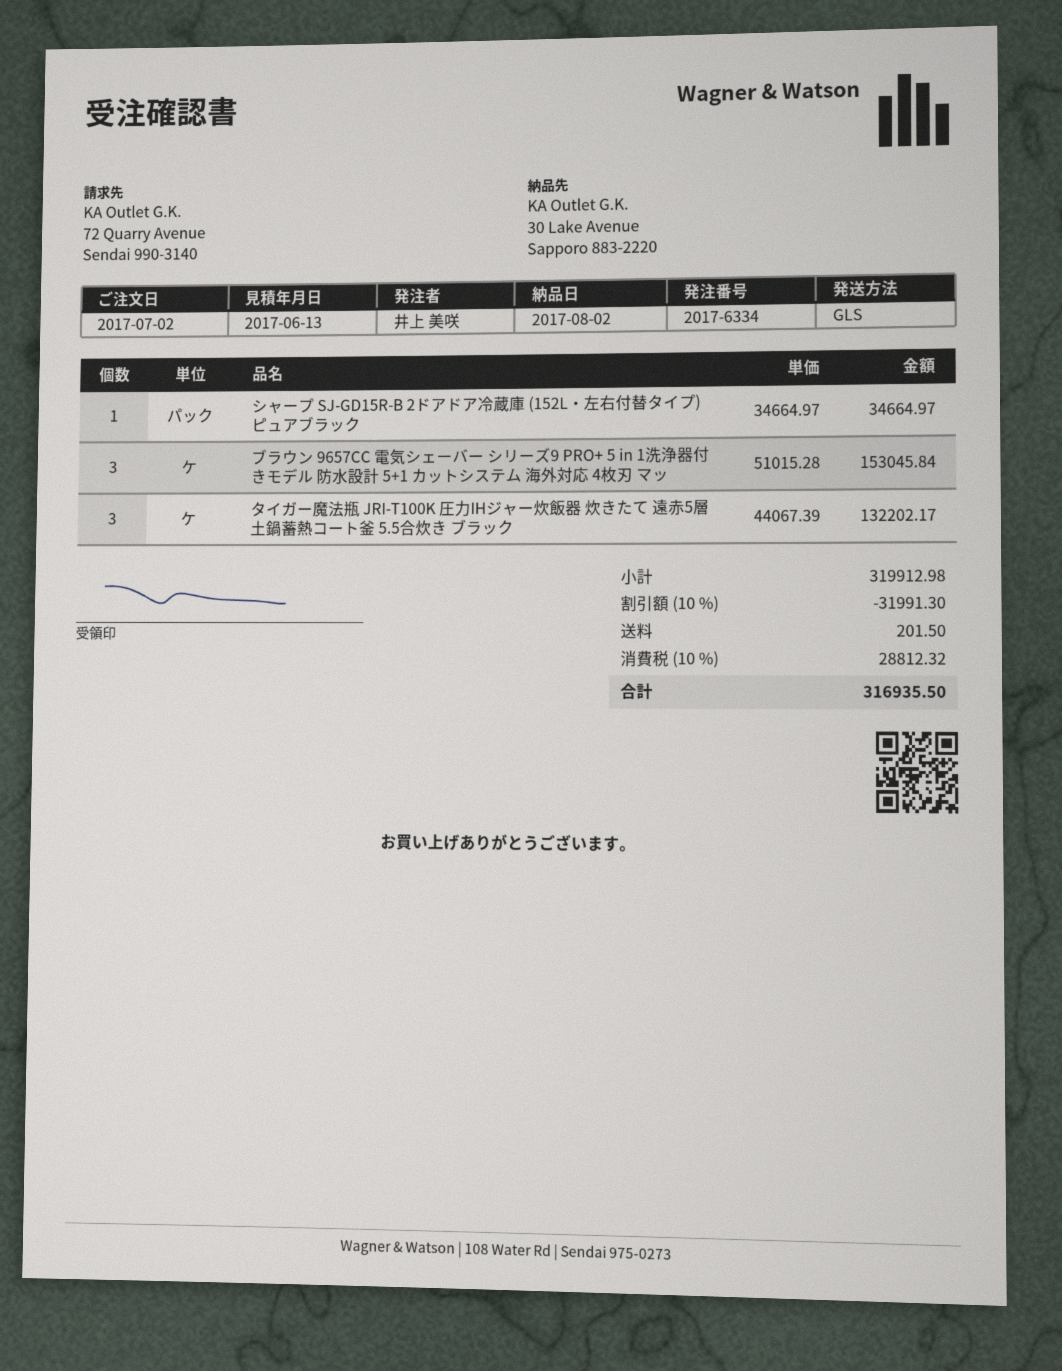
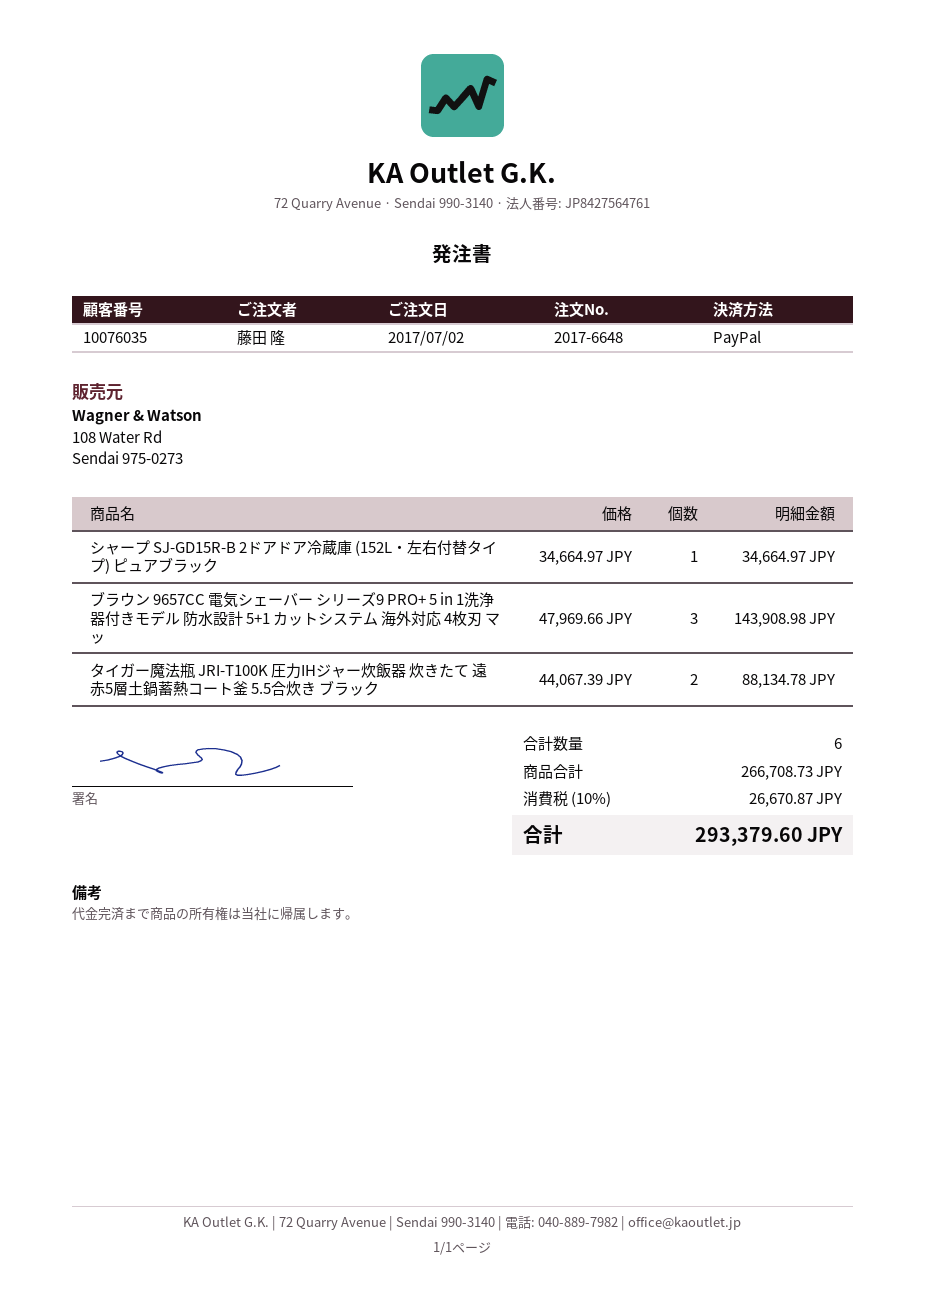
order number: 2017-6334 -> 2017-6648
ordered by: 井上 美咲 -> 藤田 隆
ブラウン 9657CC 電気シェーバー シリーズ9 PRO+ 5 in 1洗浄器付きモデル 防水設計 5+1 カットシステム 海外対応 4枚刃 マッ: 3 x 51015.28 = 153045.84 -> 3 x 47969.66 = 143908.98
タイガー魔法瓶 JRI-T100K 圧力IHジャー炊飯器 炊きたて 遠赤5層土鍋蓄熱コート釜 5.5合炊き ブラック: 3 x 44067.39 = 132202.17 -> 2 x 44067.39 = 88134.78
subtotal: 319912.98 -> 266708.73
discount: 10% = 31991.30 -> none
shipping: 201.50 -> none
tax: 10% = 28812.32 -> 10% = 26670.87
total: 316935.50 -> 293379.60

